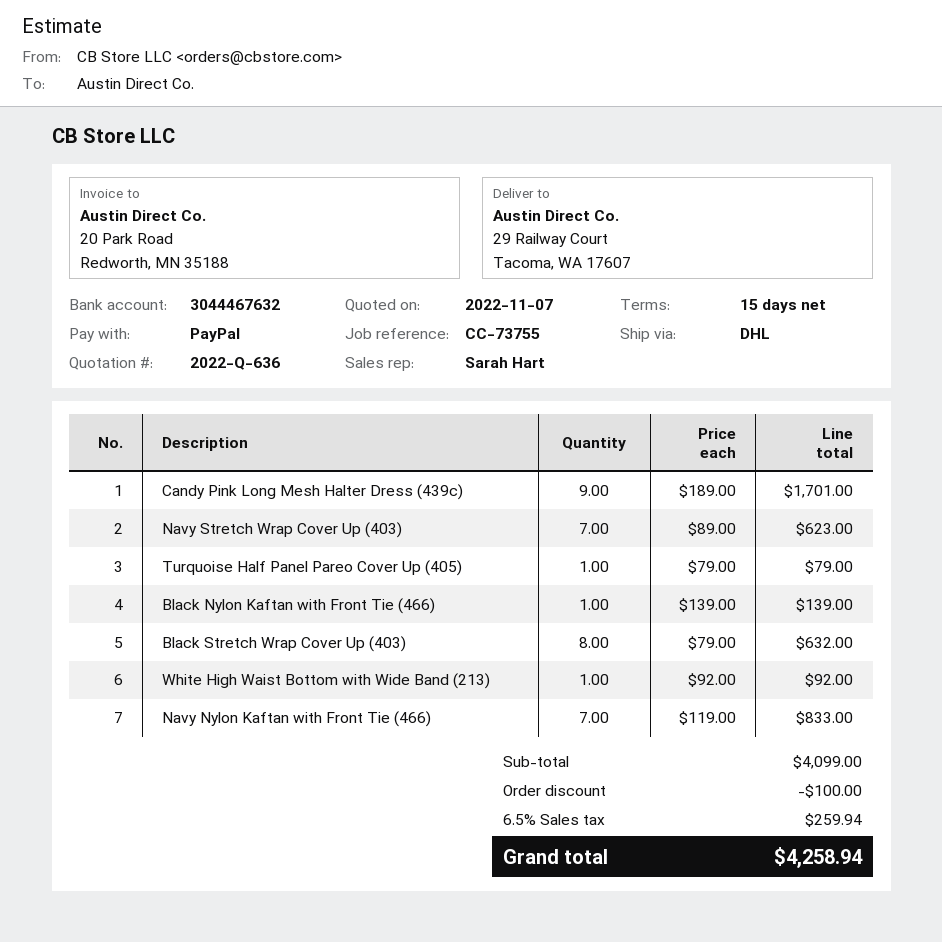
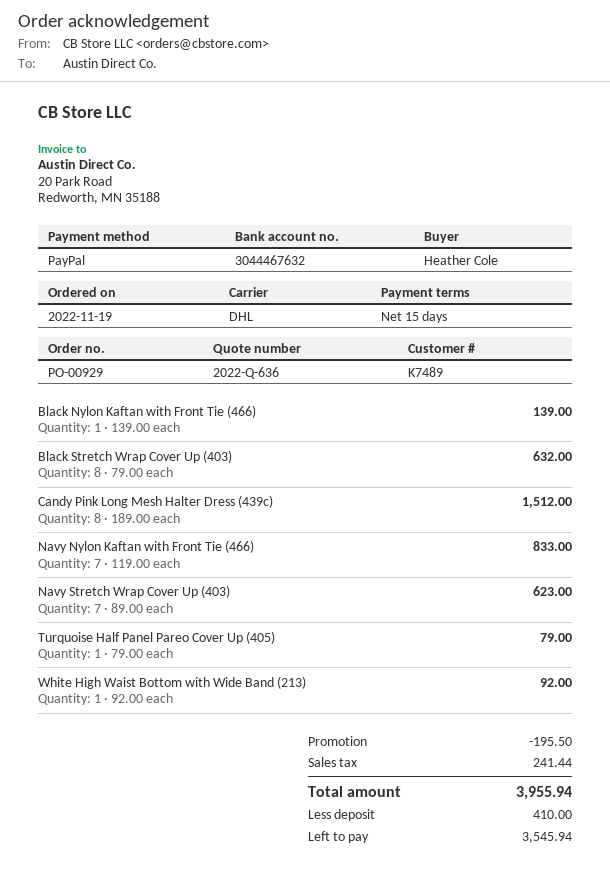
Candy Pink Long Mesh Halter Dress (439c): 9 x 189.00 = 1701.00 -> 8 x 189.00 = 1512.00
discount: 100.00 -> 195.50
tax: 259.94 -> 241.44
total: 4258.94 -> 3955.94

